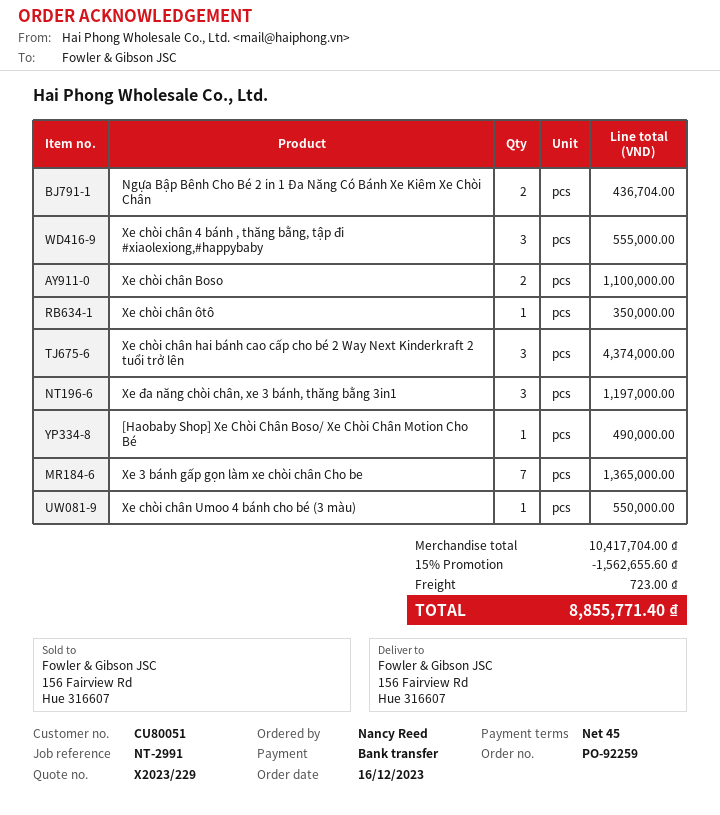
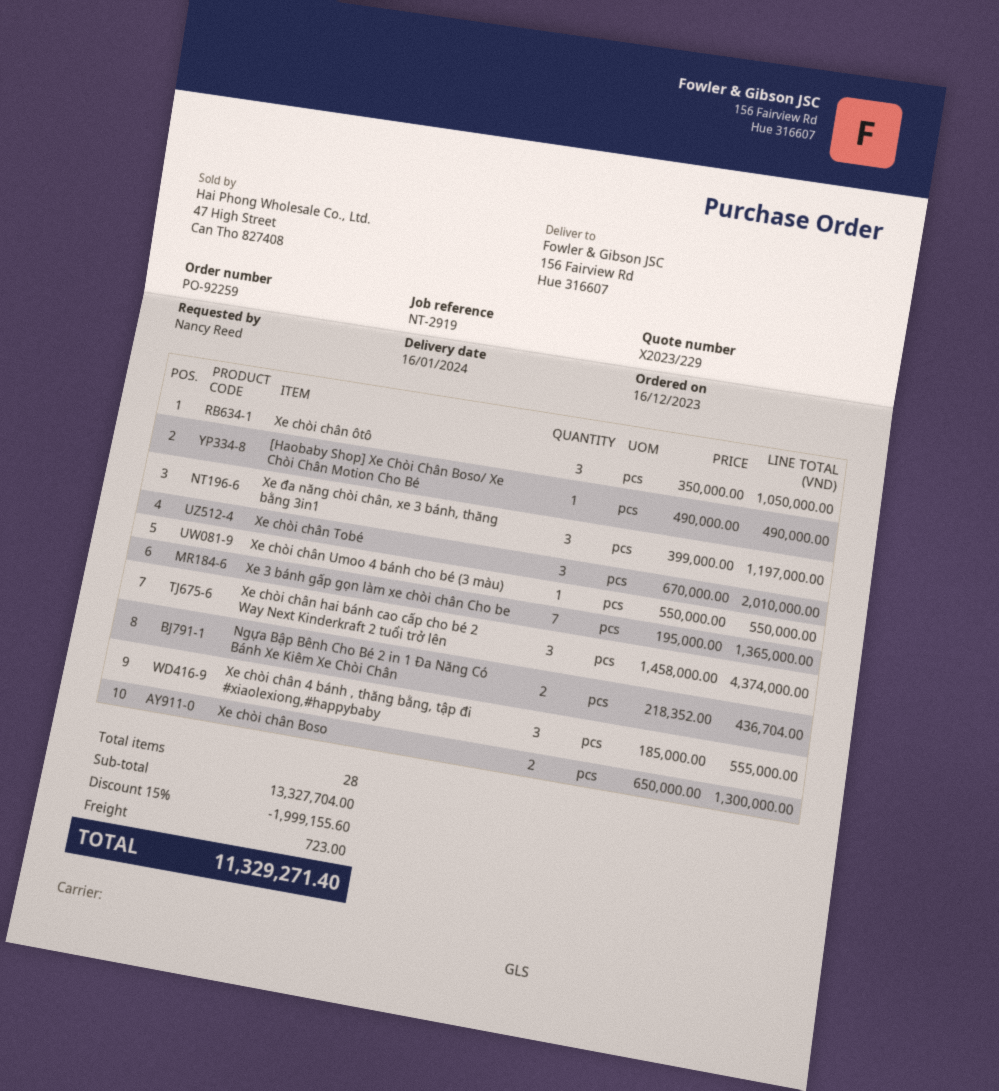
reference: NT-2991 -> NT-2919
Xe chòi chân Boso: 2 for 1100000.00 -> 2 for 1300000.00
Xe chòi chân ôtô: 1 for 350000.00 -> 3 for 1050000.00
Xe chòi chân Tobé: none -> 3 for 2010000.00
subtotal: 10417704.00 -> 13327704.00
discount: 15% = 1562655.60 -> 15% = 1999155.60
total: 8855771.40 -> 11329271.40

